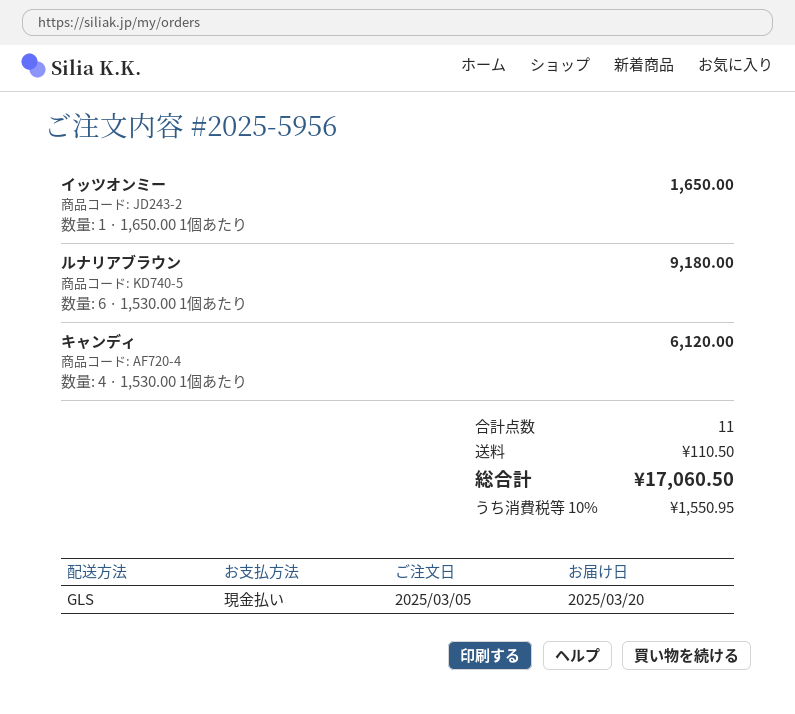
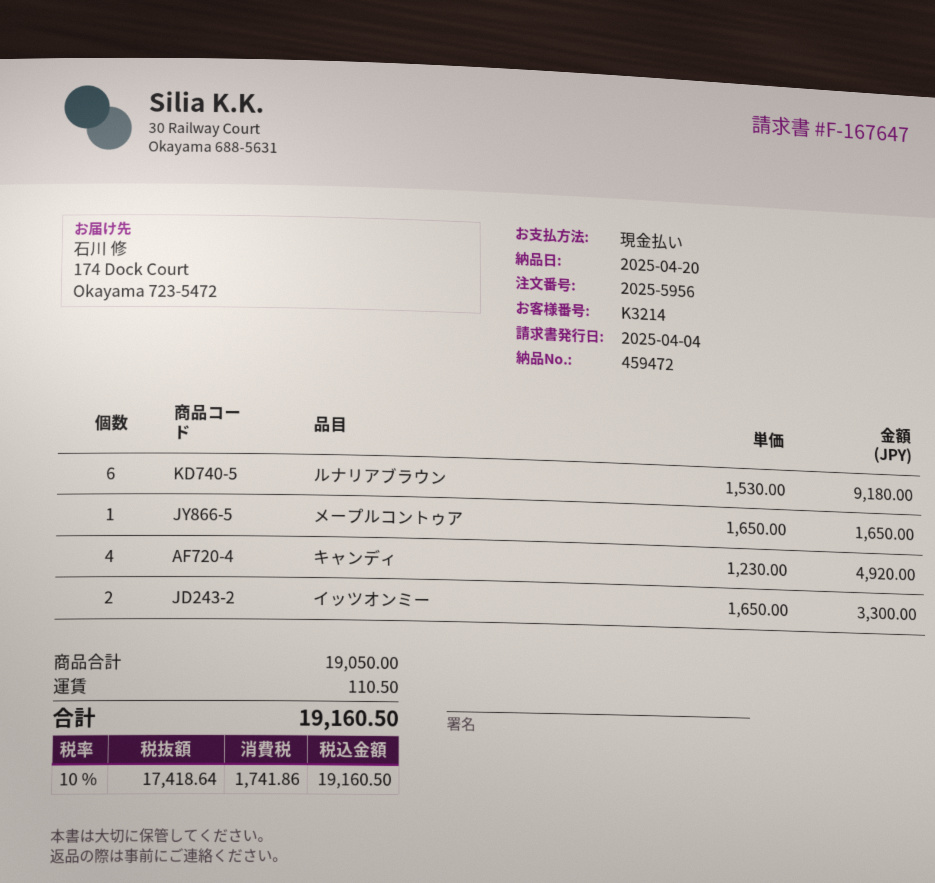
delivery date: 2025-03-20 -> 2025-04-20
イッツオンミー: 1 x 1650.00 = 1650.00 -> 2 x 1650.00 = 3300.00
キャンディ: 4 x 1530.00 = 6120.00 -> 4 x 1230.00 = 4920.00
メープルコントゥア: none -> 1 x 1650.00 = 1650.00
tax: 10% = 1550.95 -> 10% = 1741.86
total: 17060.50 -> 19160.50

